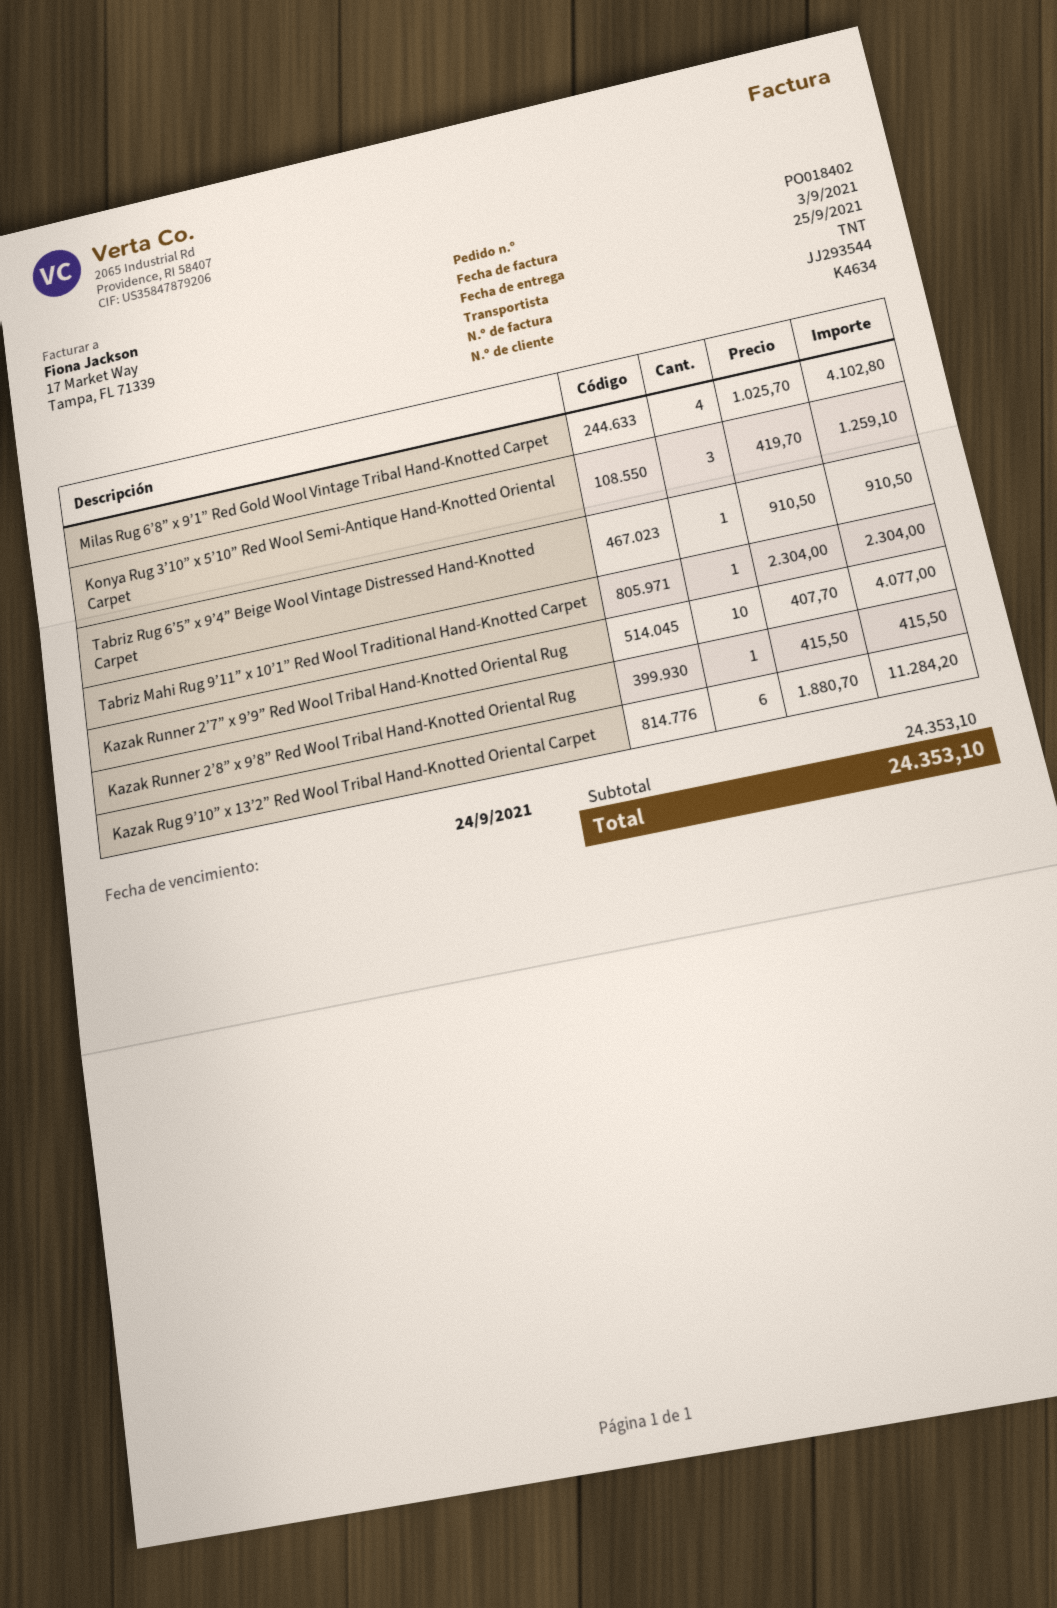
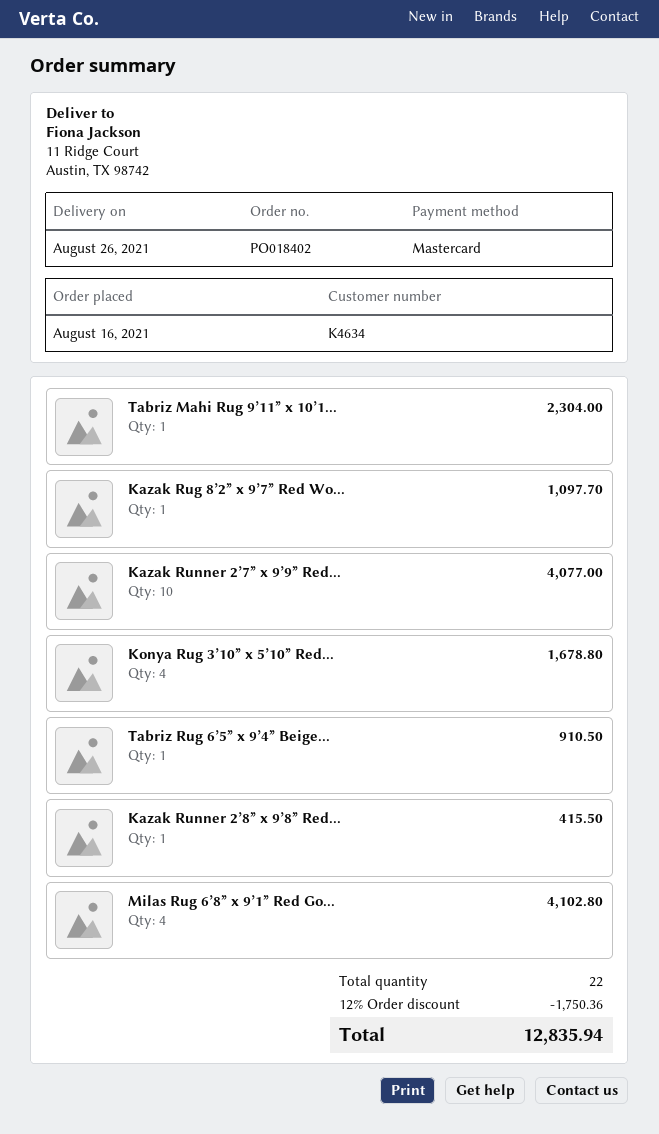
delivery date: 2021-09-25 -> 2021-08-26
Konya Rug 3’10” x 5’10” Red Wool Semi-Antique Hand-Knotted Oriental Carpet: 3 for 1259.10 -> 4 for 1678.80
Kazak Rug 9’10” x 13’2” Red Wool Tribal Hand-Knotted Oriental Carpet: 6 for 11284.20 -> none
Kazak Rug 8’2” x 9’7” Red Wo...: none -> 1 for 1097.70
discount: none -> 12% = 1750.36
total: 24353.10 -> 12835.94

